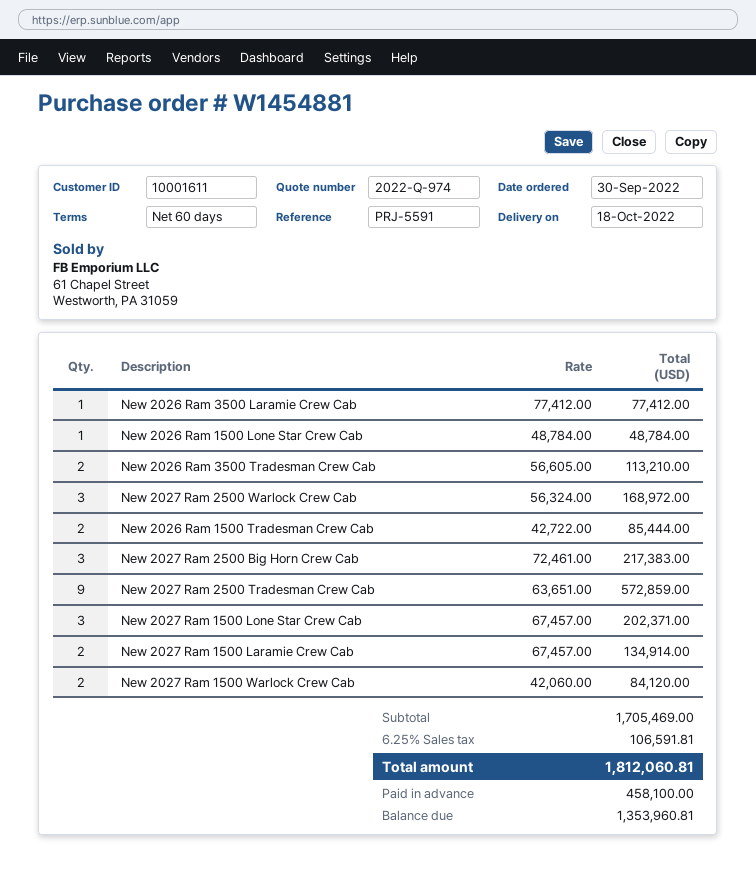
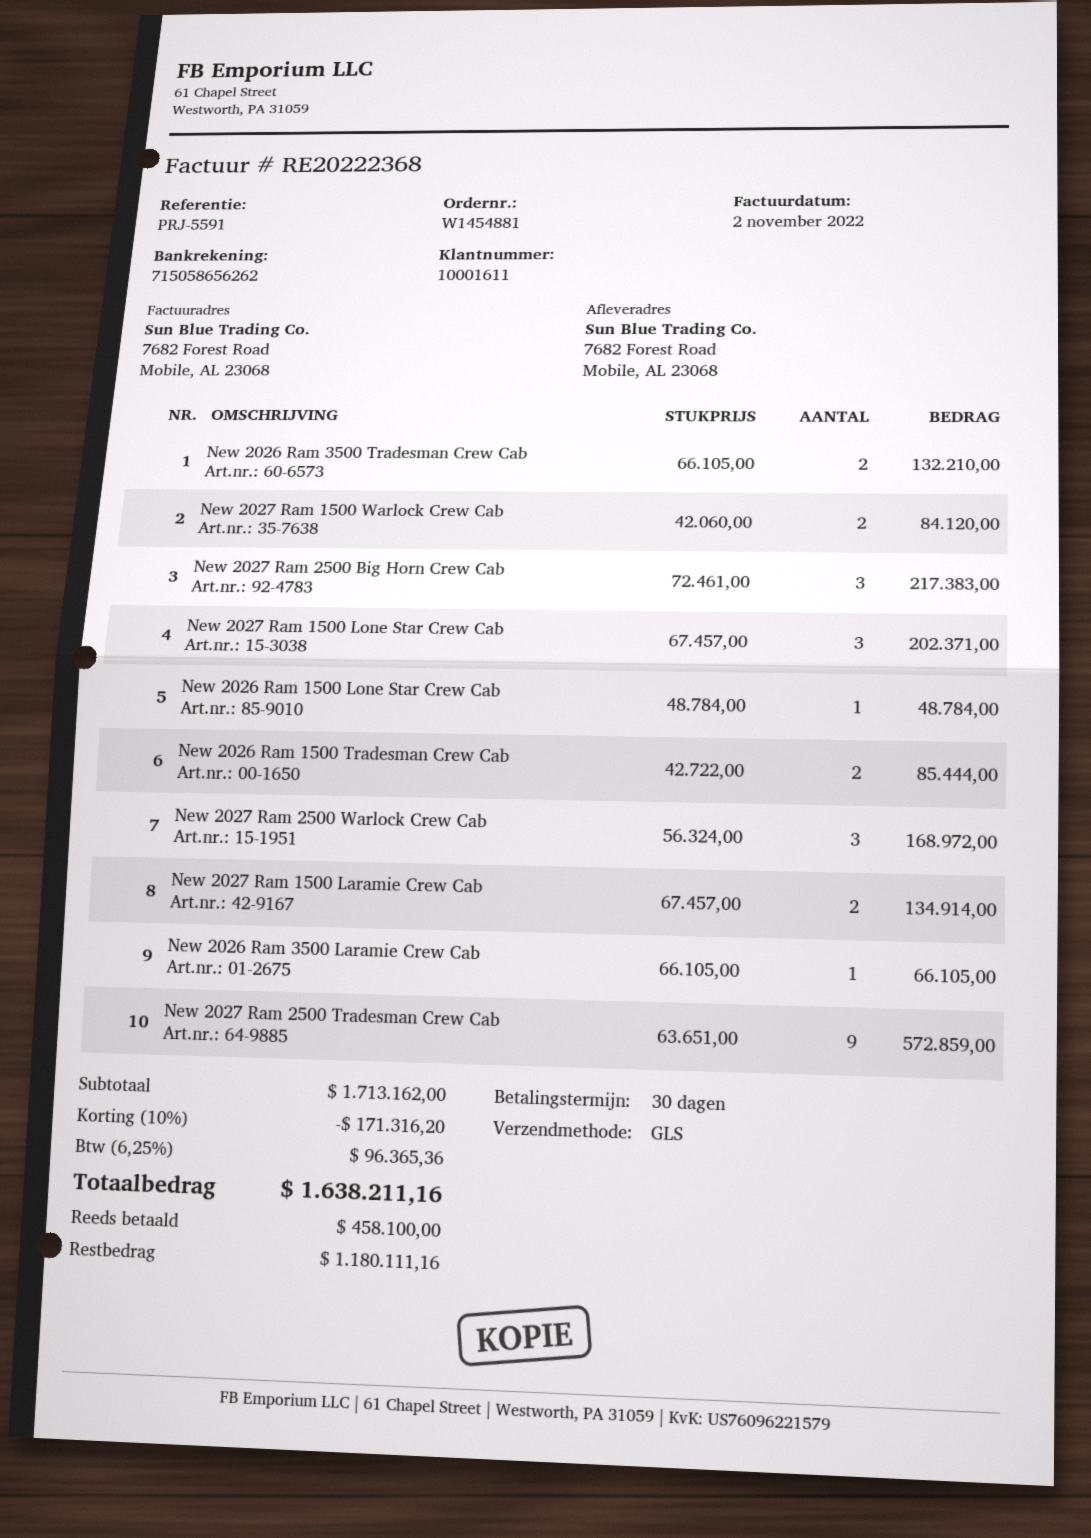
payment terms: 60 days -> 30 days
New 2026 Ram 3500 Laramie Crew Cab: 1 x 77412.00 = 77412.00 -> 1 x 66105.00 = 66105.00
New 2026 Ram 3500 Tradesman Crew Cab: 2 x 56605.00 = 113210.00 -> 2 x 66105.00 = 132210.00
subtotal: 1705469.00 -> 1713162.00
discount: none -> 10% = 171316.20
tax: 6.25% = 106591.81 -> 6.25% = 96365.36
total: 1812060.81 -> 1638211.16
balance: 1353960.81 -> 1180111.16

